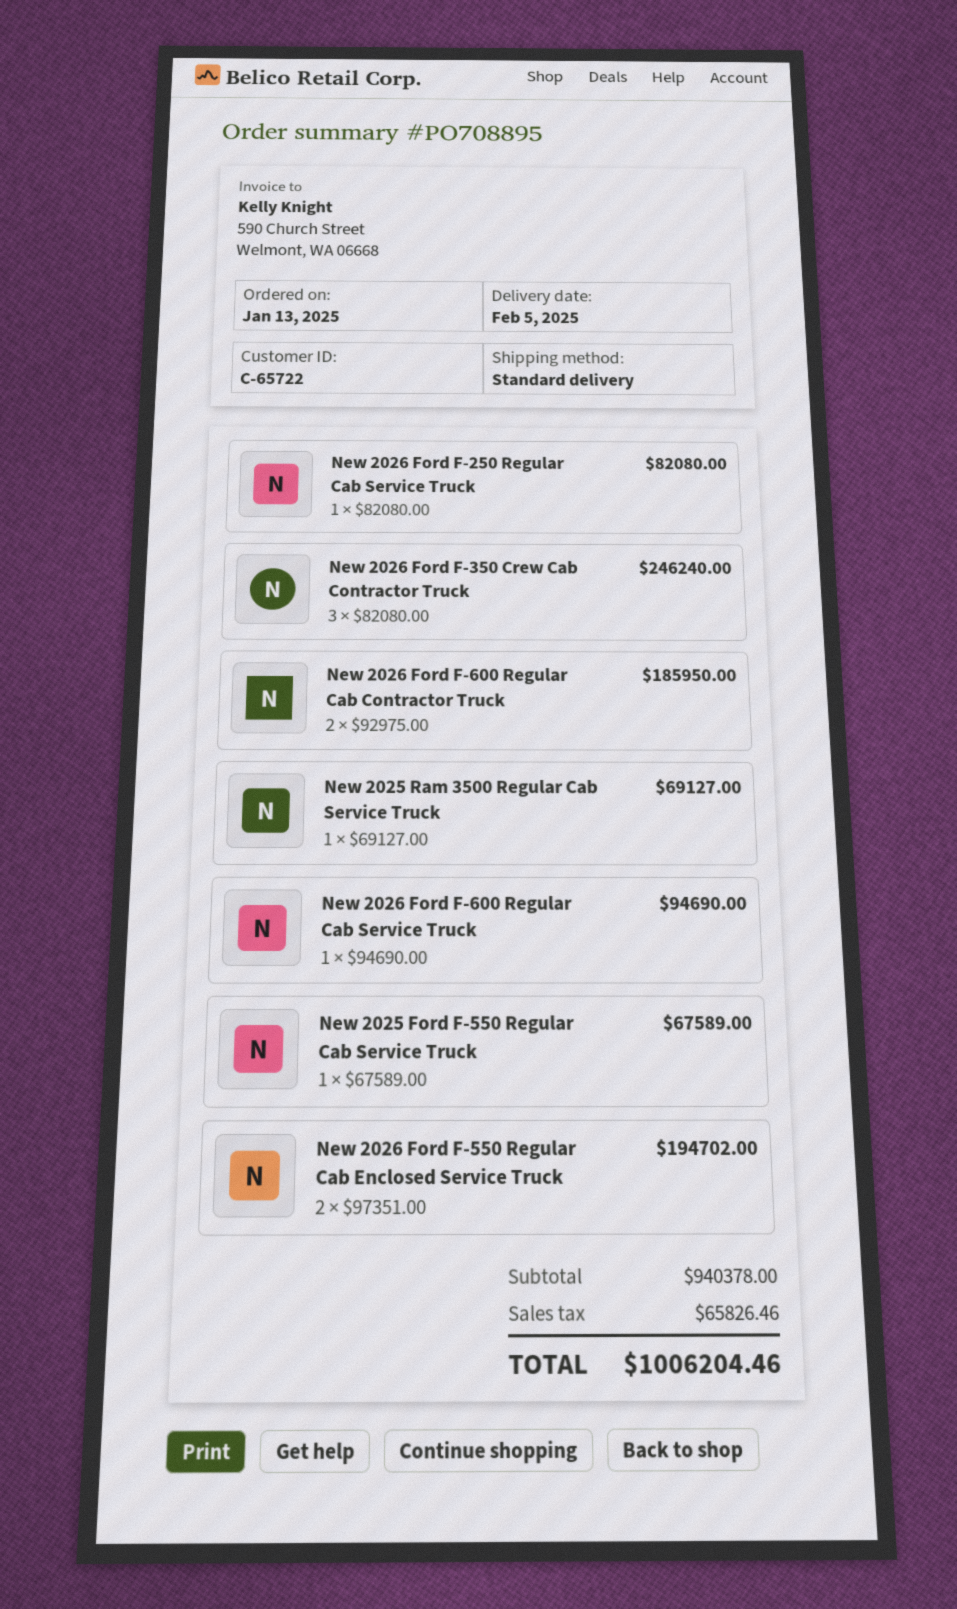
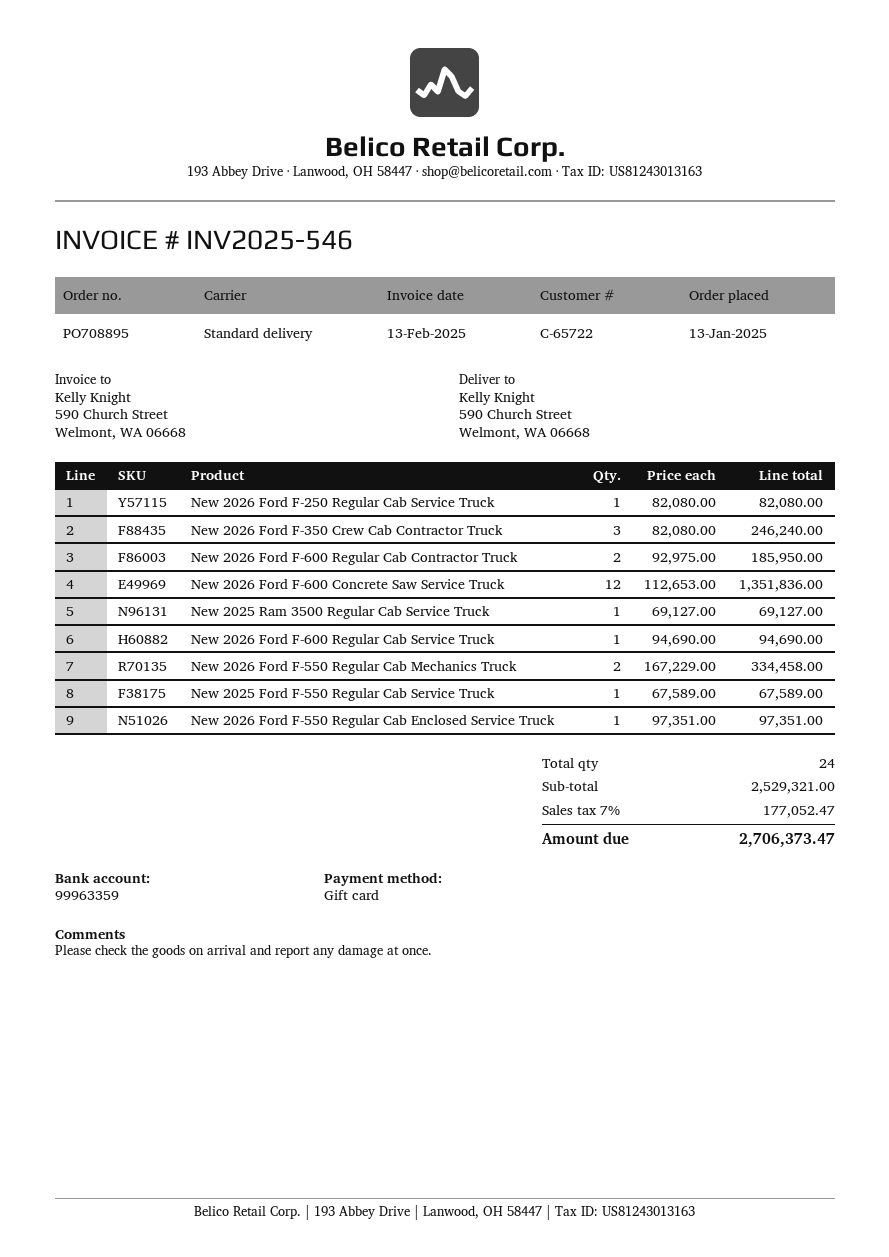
New 2026 Ford F-550 Regular Cab Enclosed Service Truck: 2 x 97351.00 = 194702.00 -> 1 x 97351.00 = 97351.00
New 2026 Ford F-600 Concrete Saw Service Truck: none -> 12 x 112653.00 = 1351836.00
New 2026 Ford F-550 Regular Cab Mechanics Truck: none -> 2 x 167229.00 = 334458.00
subtotal: 940378.00 -> 2529321.00
tax: 65826.46 -> 177052.47
total: 1006204.46 -> 2706373.47

